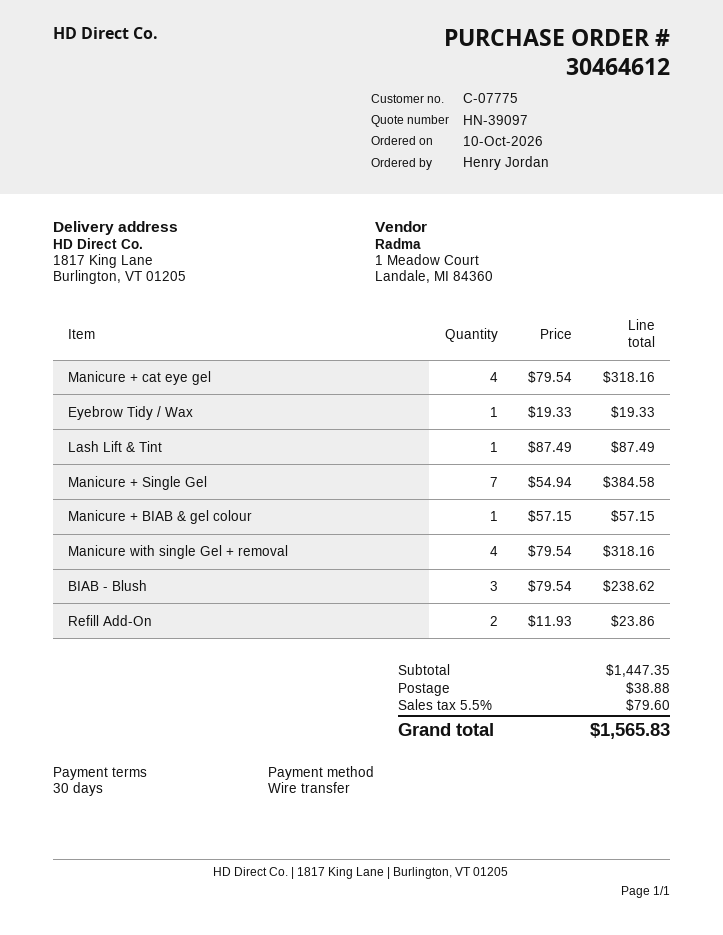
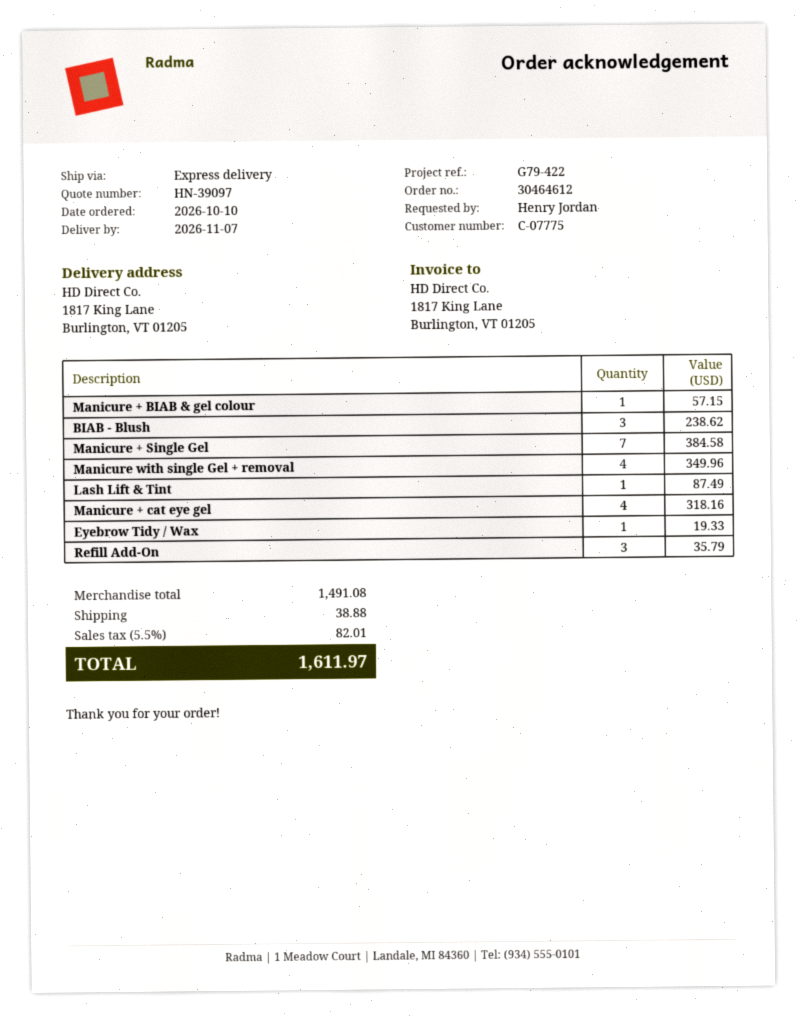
Manicure with single Gel + removal: 4 for 318.16 -> 4 for 349.96
Refill Add-On: 2 for 23.86 -> 3 for 35.79
subtotal: 1447.35 -> 1491.08
tax: 5.5% = 79.60 -> 5.5% = 82.01
total: 1565.83 -> 1611.97

